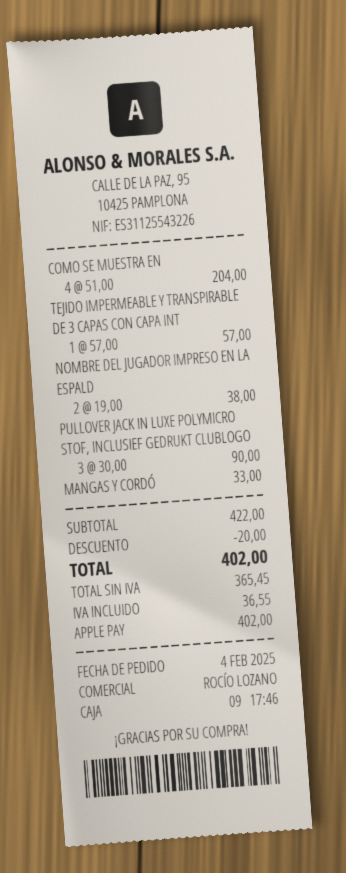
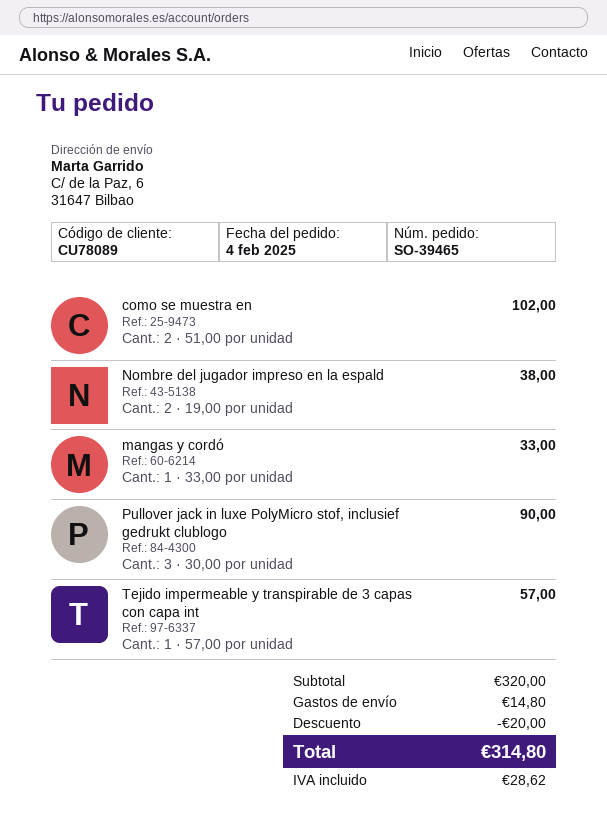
COMO SE MUESTRA EN: 4 x 51.00 = 204.00 -> 2 x 51.00 = 102.00
subtotal: 422.00 -> 320.00
shipping: none -> 14.80
tax: 36.55 -> 28.62
total: 402.00 -> 314.80

